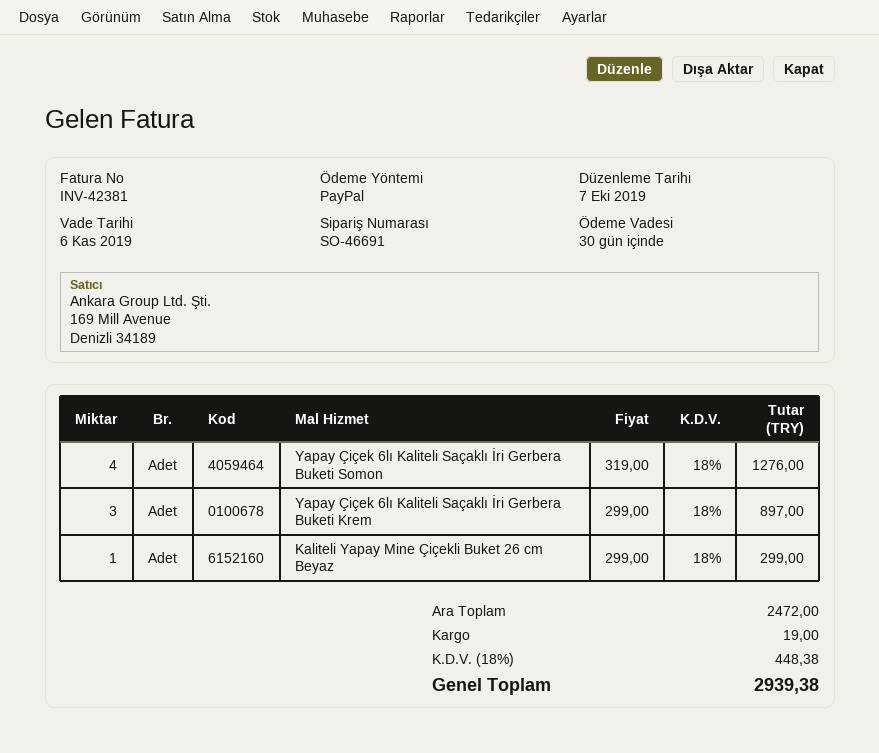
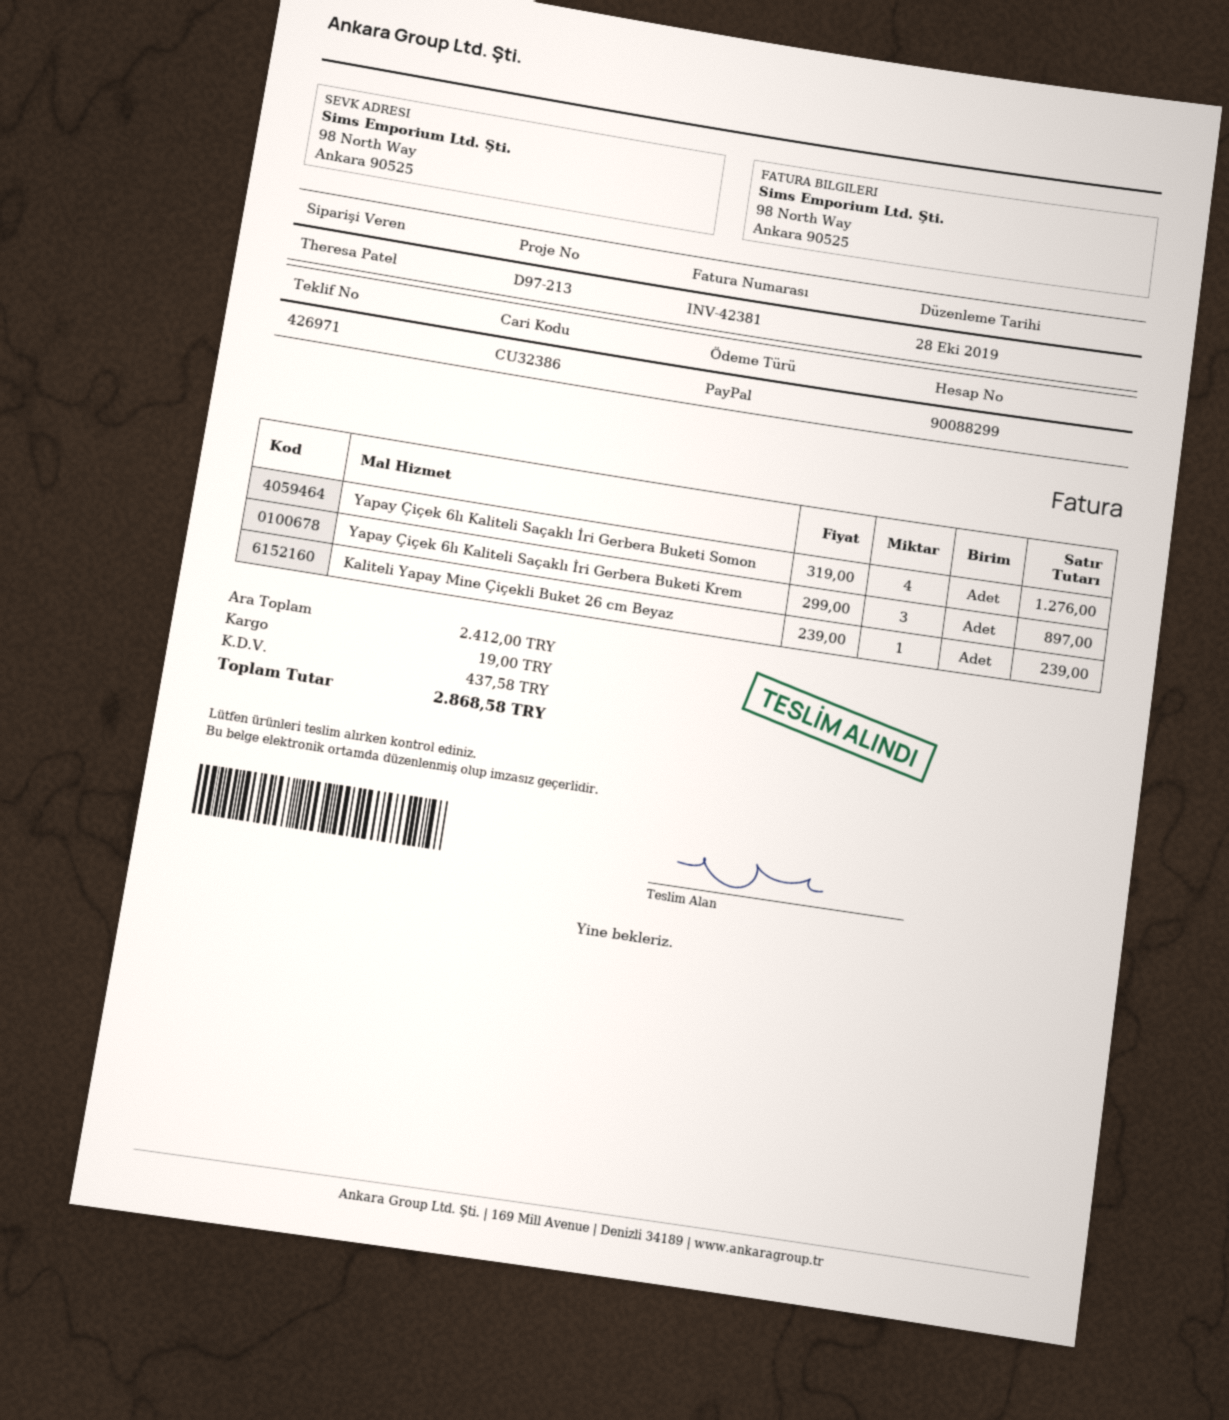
invoice date: 2019-10-07 -> 2019-10-28
Kaliteli Yapay Mine Çiçekli Buket 26 cm Beyaz: 1 x 299.00 = 299.00 -> 1 x 239.00 = 239.00
subtotal: 2472.00 -> 2412.00
tax: 448.38 -> 437.58
total: 2939.38 -> 2868.58

